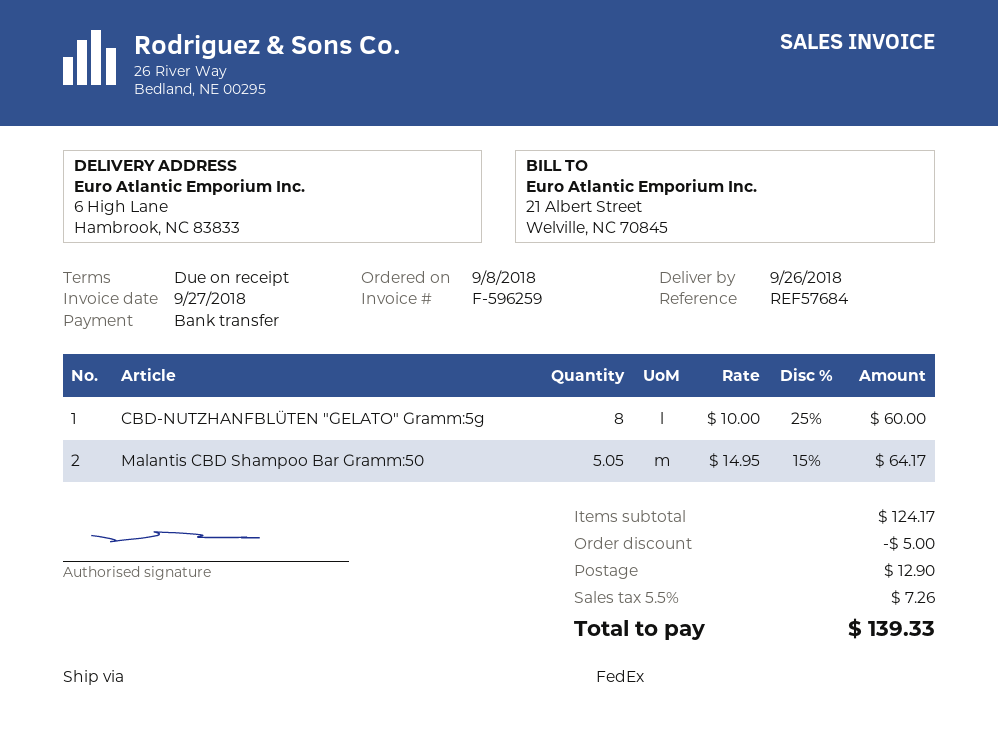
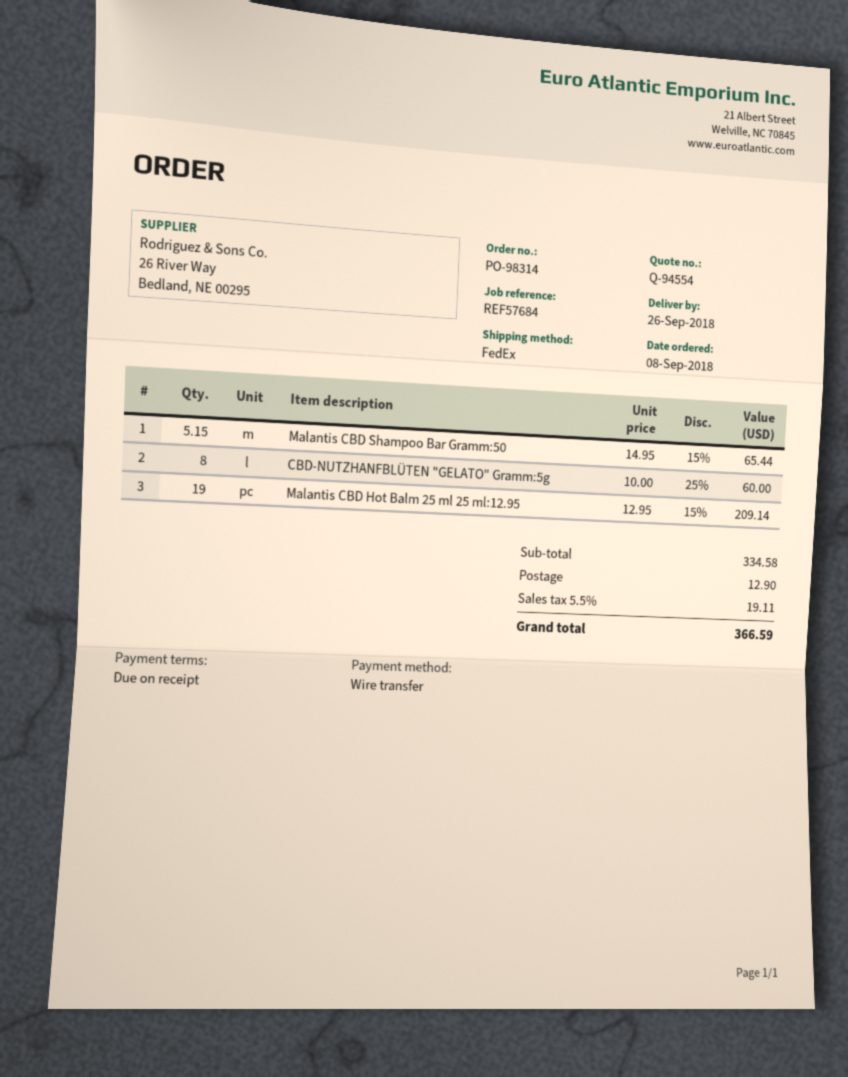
Malantis CBD Shampoo Bar Gramm:50: 5.05 x 14.95 - 15% = 64.17 -> 5.15 x 14.95 - 15% = 65.44
Malantis CBD Hot Balm 25 ml 25 ml:12.95: none -> 19 x 12.95 - 15% = 209.14
subtotal: 124.17 -> 334.58
discount: 5.00 -> none
tax: 5.5% = 7.26 -> 5.5% = 19.11
total: 139.33 -> 366.59

